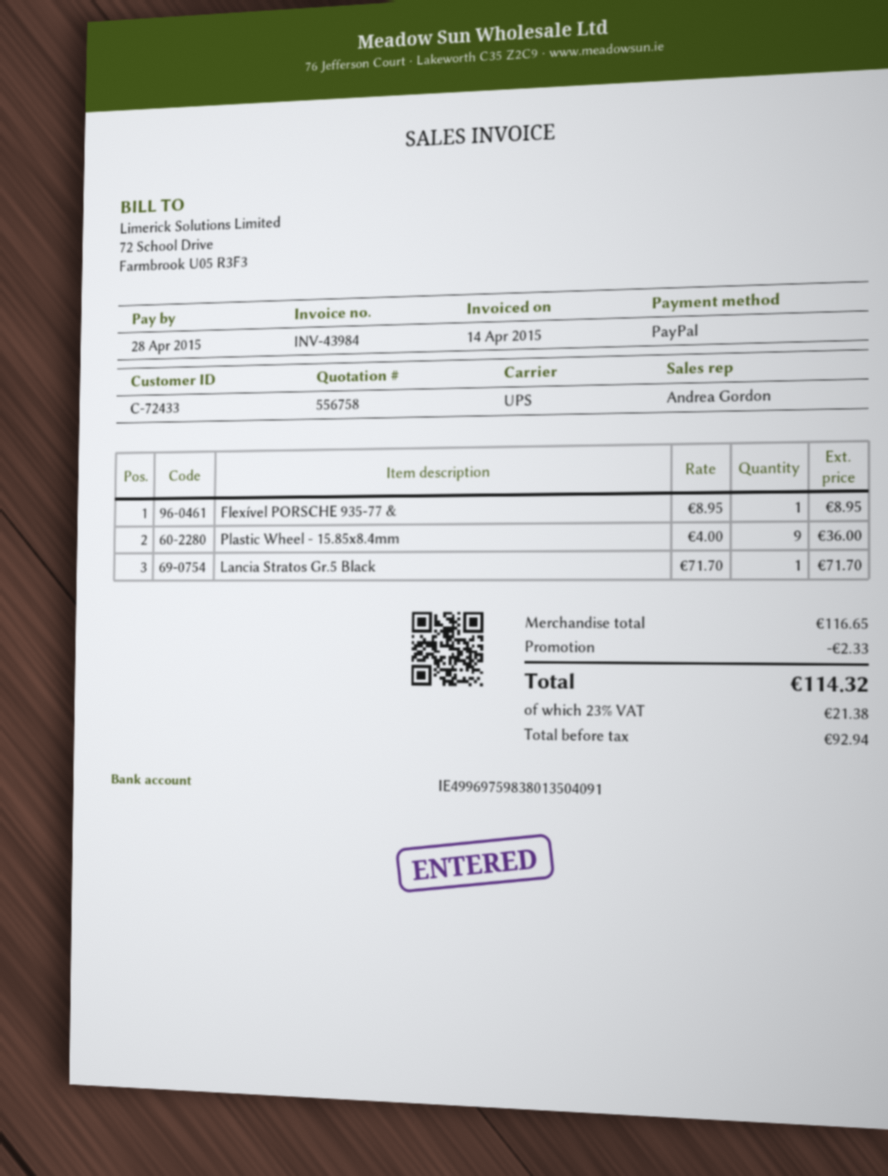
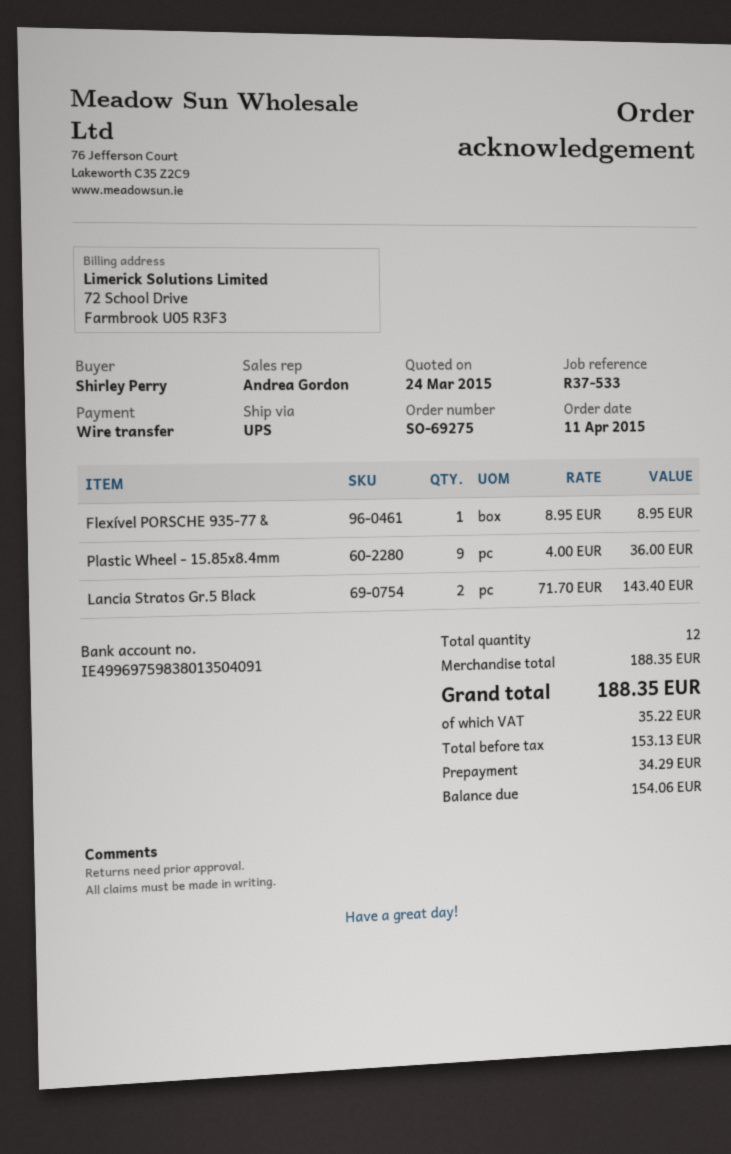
payment method: PayPal -> bank transfer
Lancia Stratos Gr.5 Black: 1 x 71.70 = 71.70 -> 2 x 71.70 = 143.40
subtotal: 116.65 -> 188.35
discount: 2.33 -> none
net: 92.94 -> 153.13
tax: 21.38 -> 35.22
total: 114.32 -> 188.35

